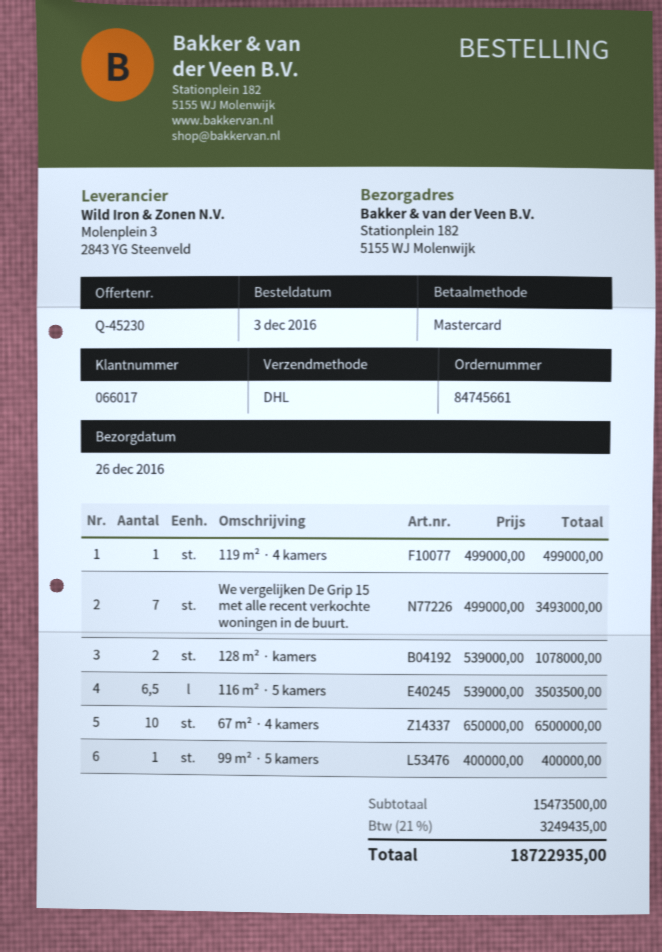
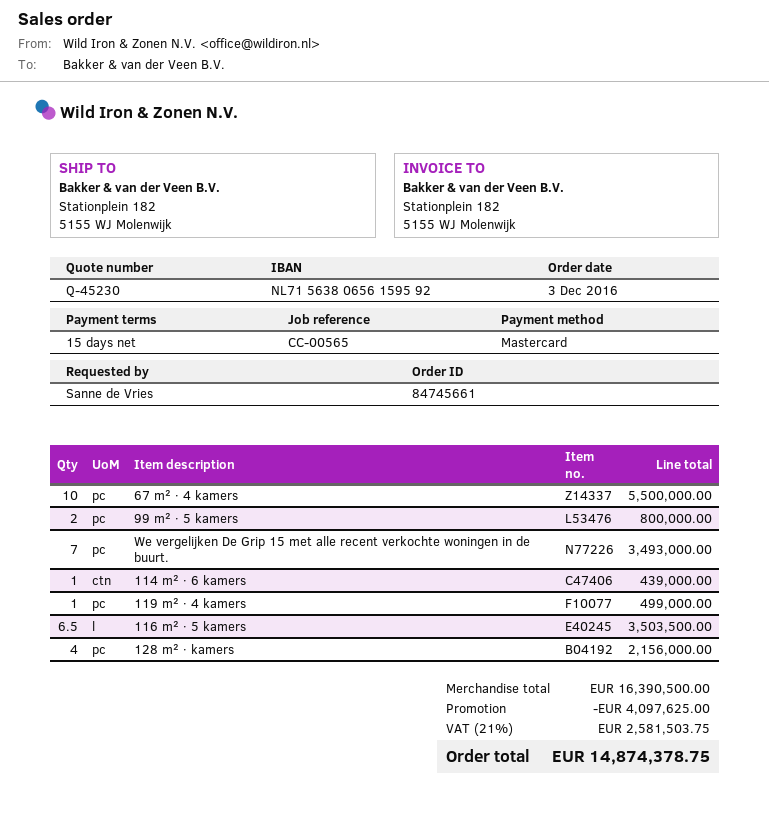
128 m² · kamers: 2 for 1078000.00 -> 4 for 2156000.00
67 m² · 4 kamers: 10 for 6500000.00 -> 10 for 5500000.00
99 m² · 5 kamers: 1 for 400000.00 -> 2 for 800000.00
114 m² · 6 kamers: none -> 1 for 439000.00
subtotal: 15473500.00 -> 16390500.00
discount: none -> 4097625.00
tax: 21% = 3249435.00 -> 21% = 2581503.75
total: 18722935.00 -> 14874378.75

